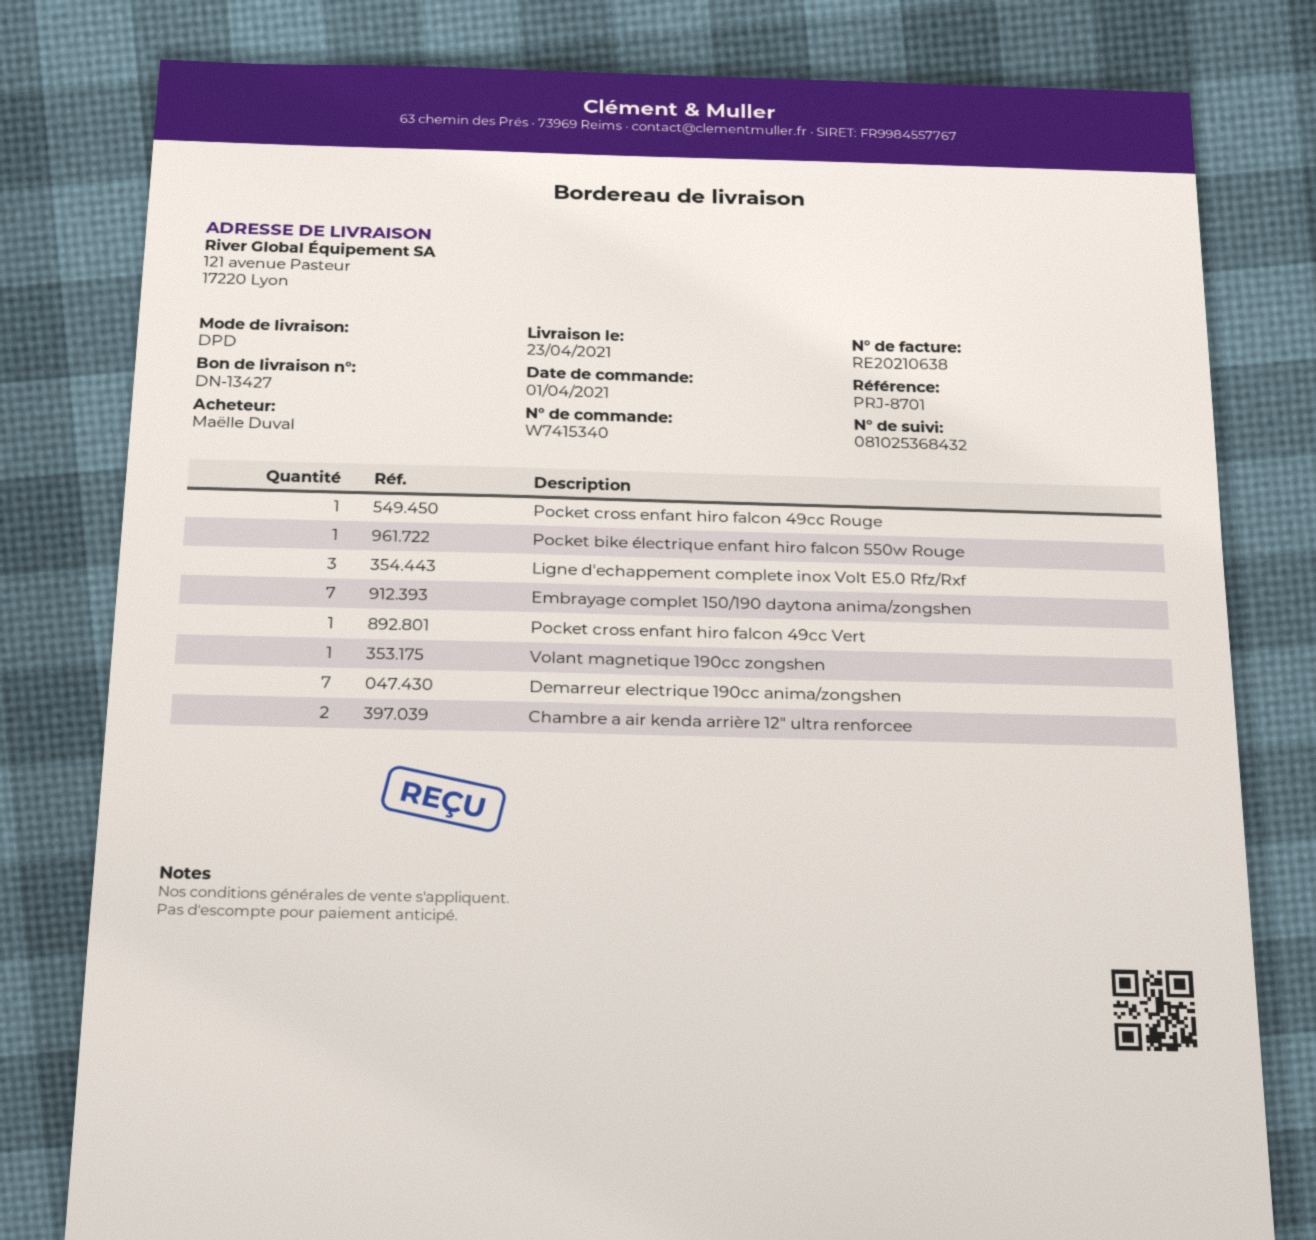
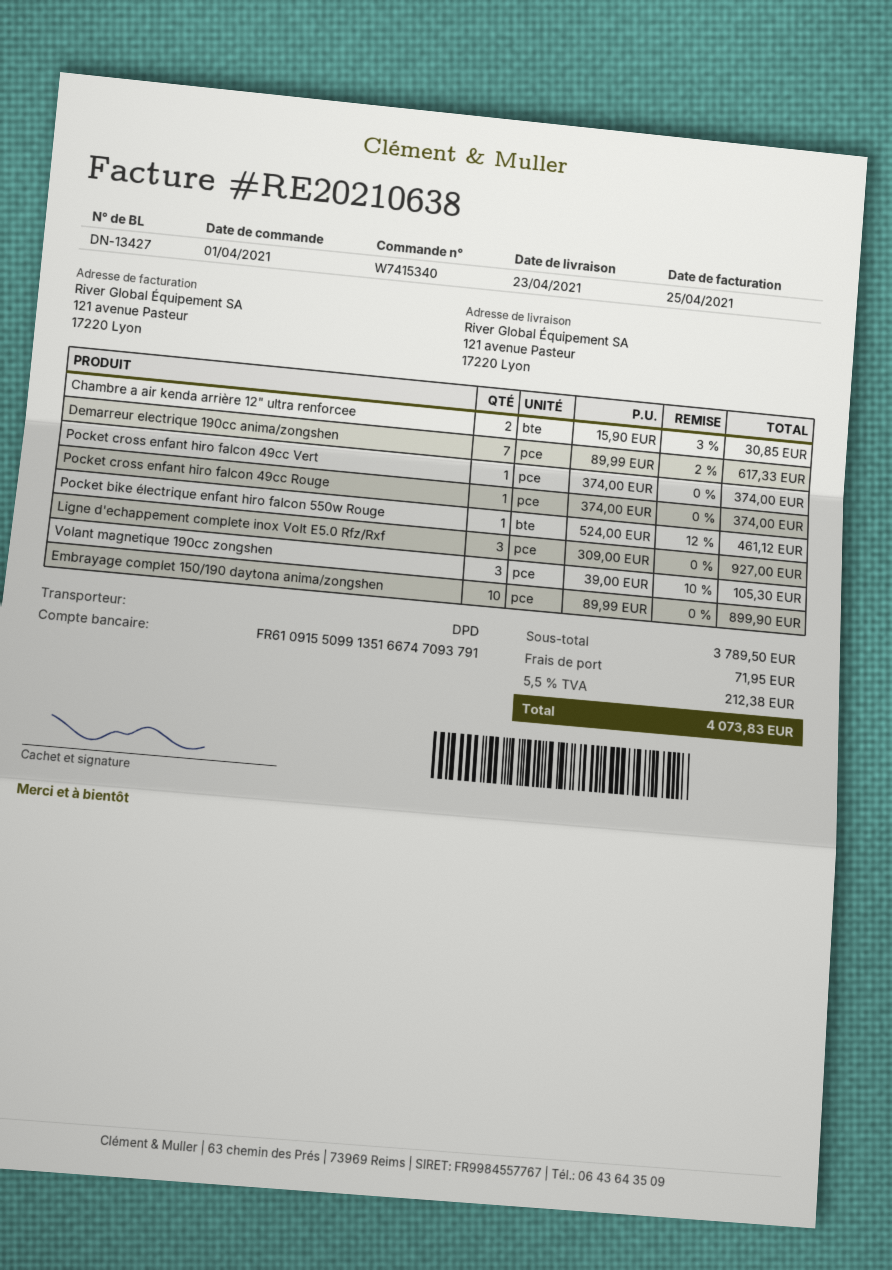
Embrayage complet 150/190 daytona anima/zongshen: 7 -> 10
Volant magnetique 190cc zongshen: 1 -> 3

